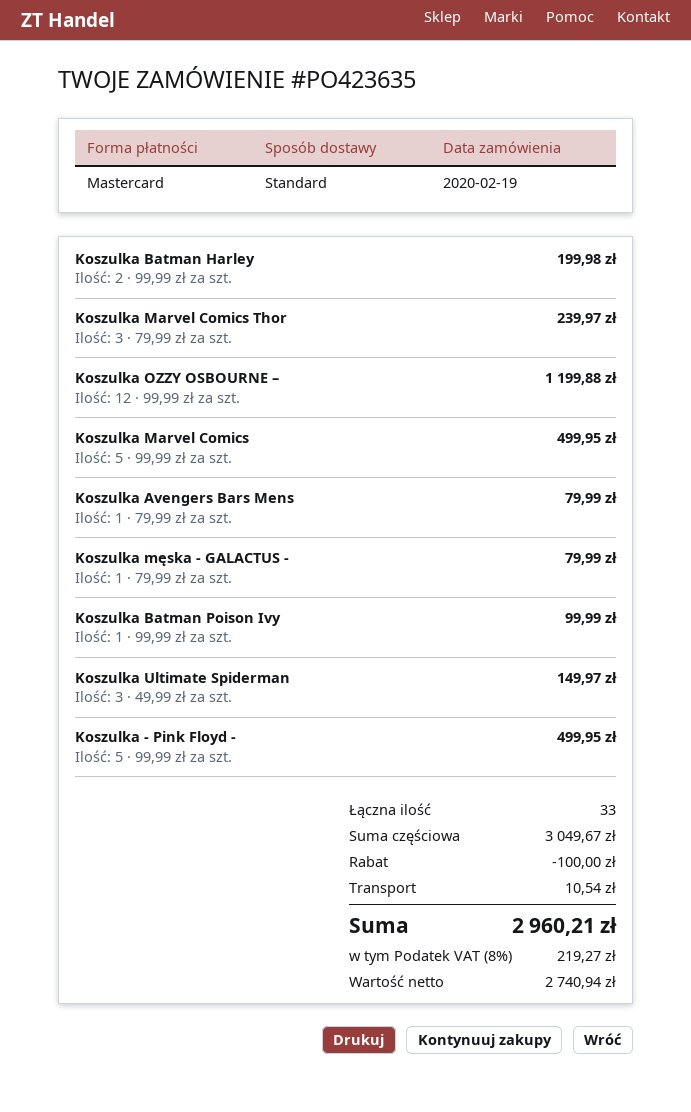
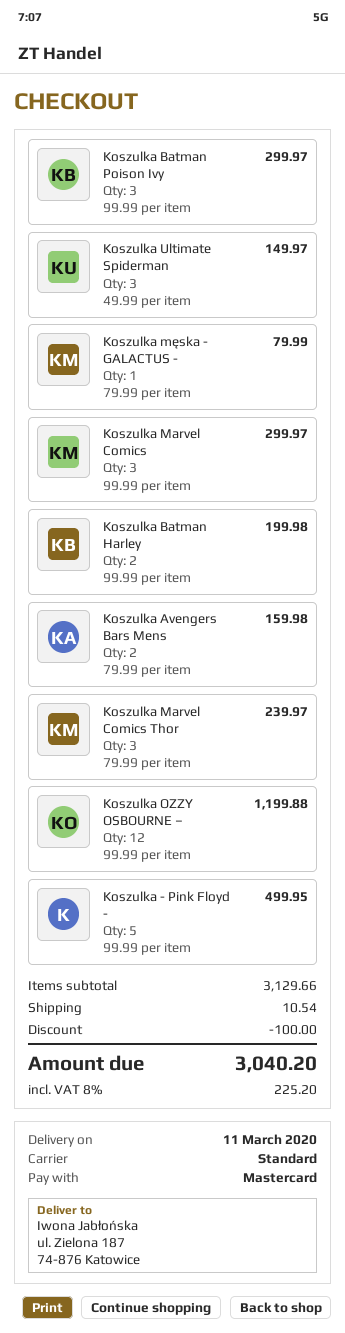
Koszulka Marvel Comics: 5 x 99.99 = 499.95 -> 3 x 99.99 = 299.97
Koszulka Avengers Bars Mens: 1 x 79.99 = 79.99 -> 2 x 79.99 = 159.98
Koszulka Batman Poison Ivy: 1 x 99.99 = 99.99 -> 3 x 99.99 = 299.97
subtotal: 3049.67 -> 3129.66
tax: 8% = 219.27 -> 8% = 225.20
total: 2960.21 -> 3040.20

